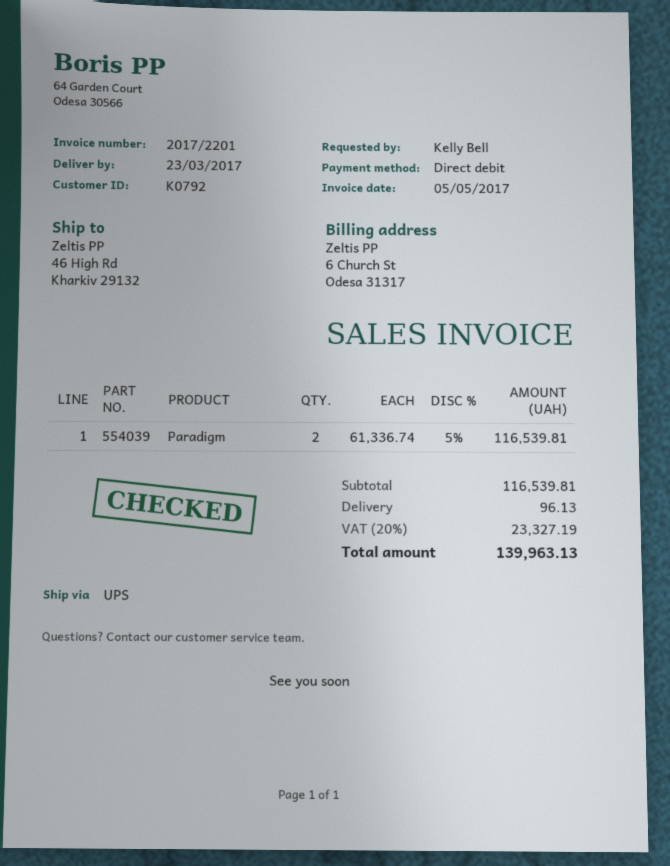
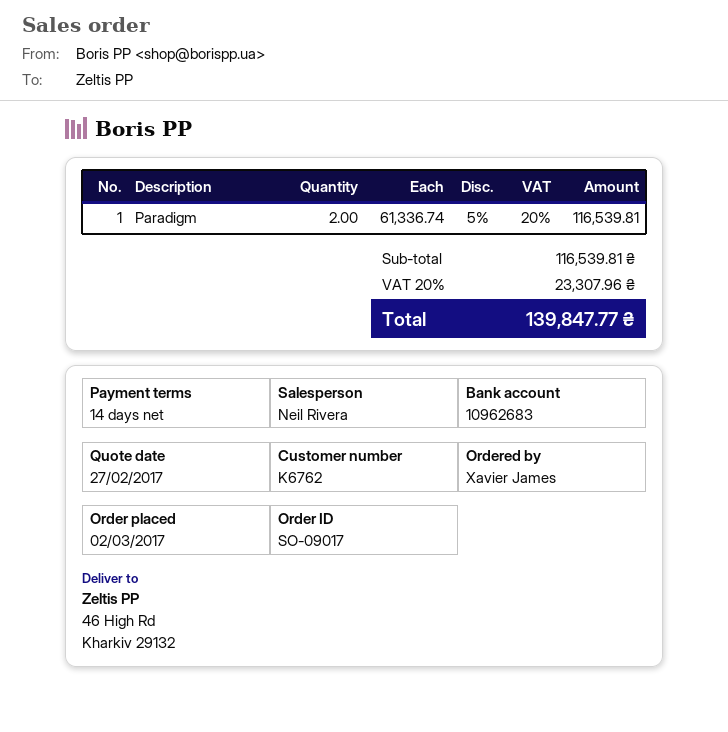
customer number: K0792 -> K6762
ordered by: Kelly Bell -> Xavier James
shipping: 96.13 -> none
tax: 20% = 23327.19 -> 20% = 23307.96
total: 139963.13 -> 139847.77

